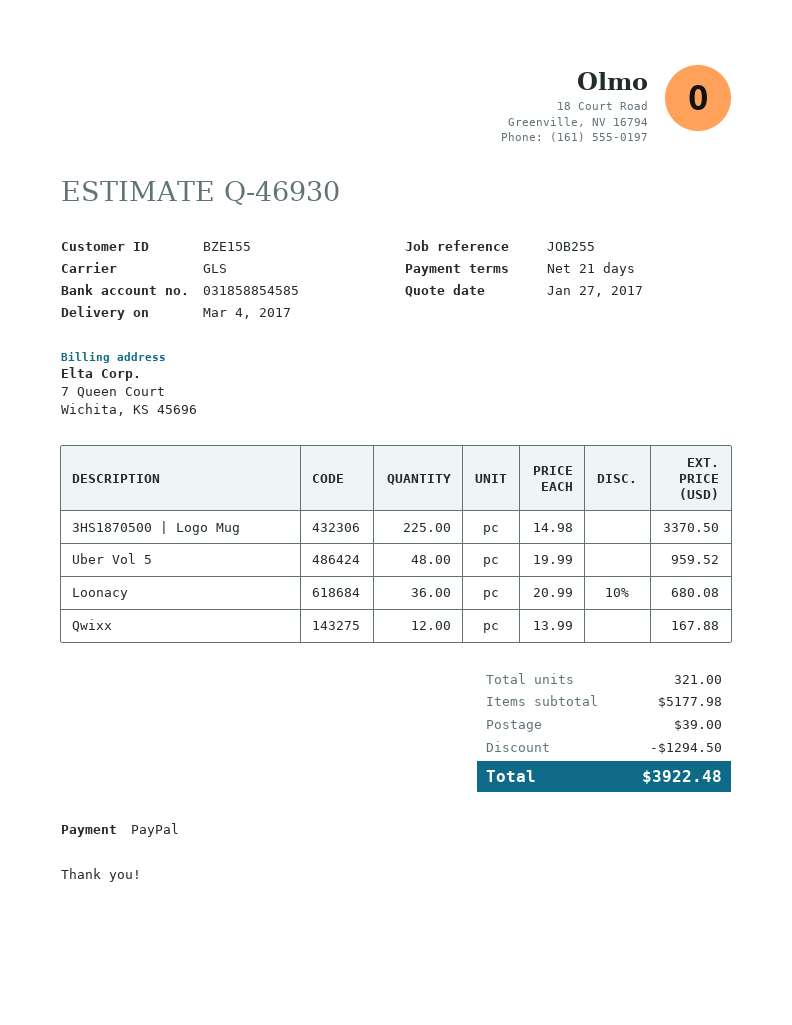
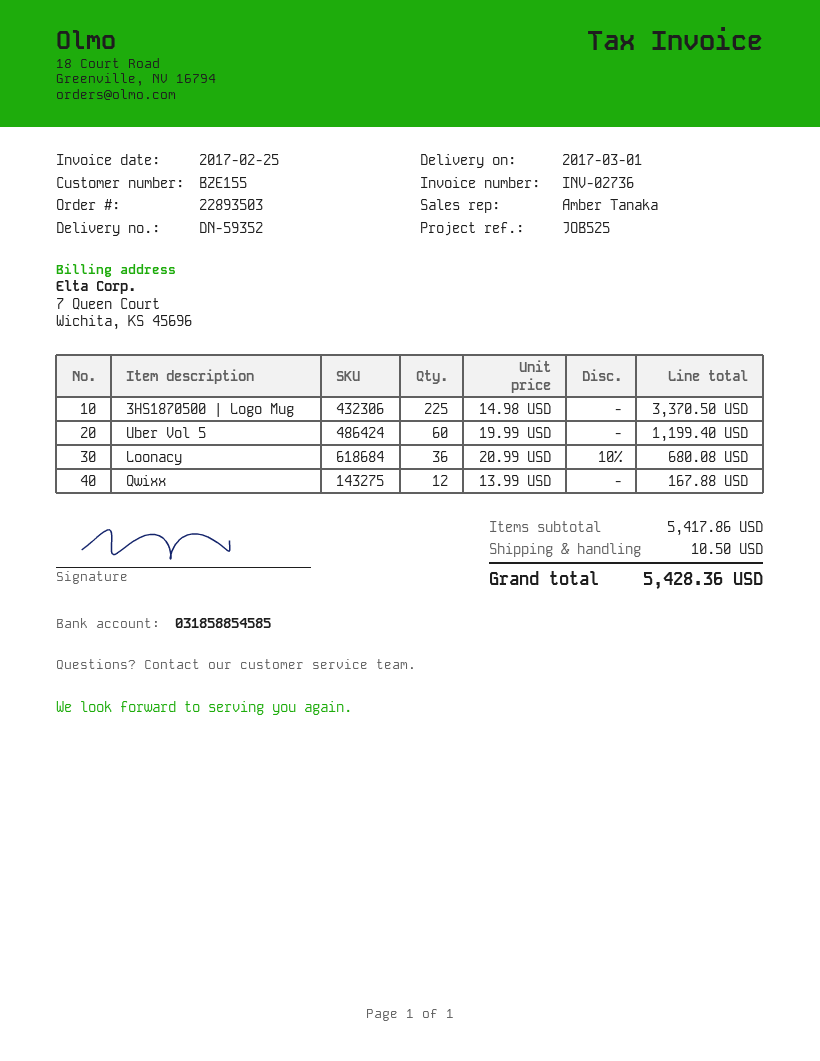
delivery date: 2017-03-04 -> 2017-03-01
reference: JOB255 -> JOB525
Uber Vol 5: 48 x 19.99 = 959.52 -> 60 x 19.99 = 1199.40
subtotal: 5177.98 -> 5417.86
discount: 1294.50 -> none
shipping: 39.00 -> 10.50
total: 3922.48 -> 5428.36

